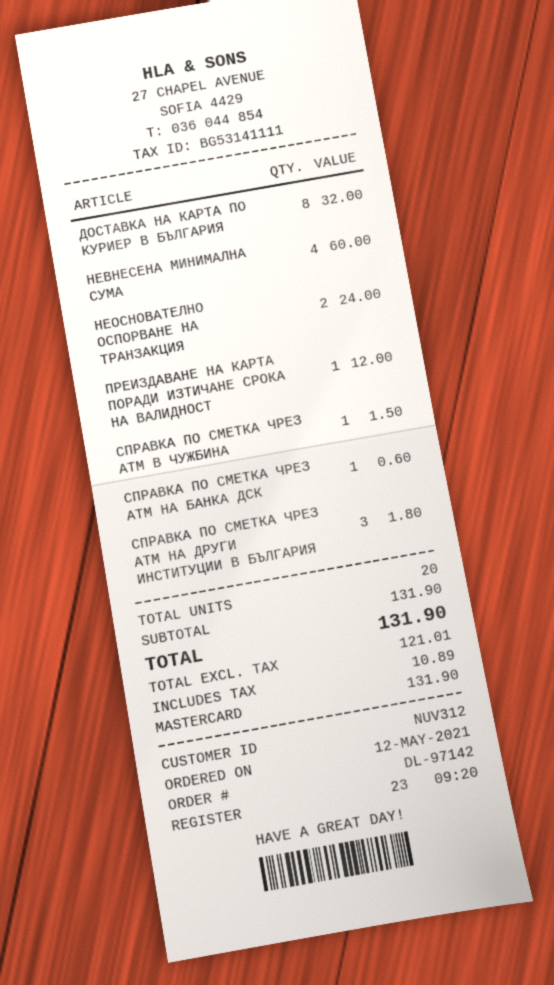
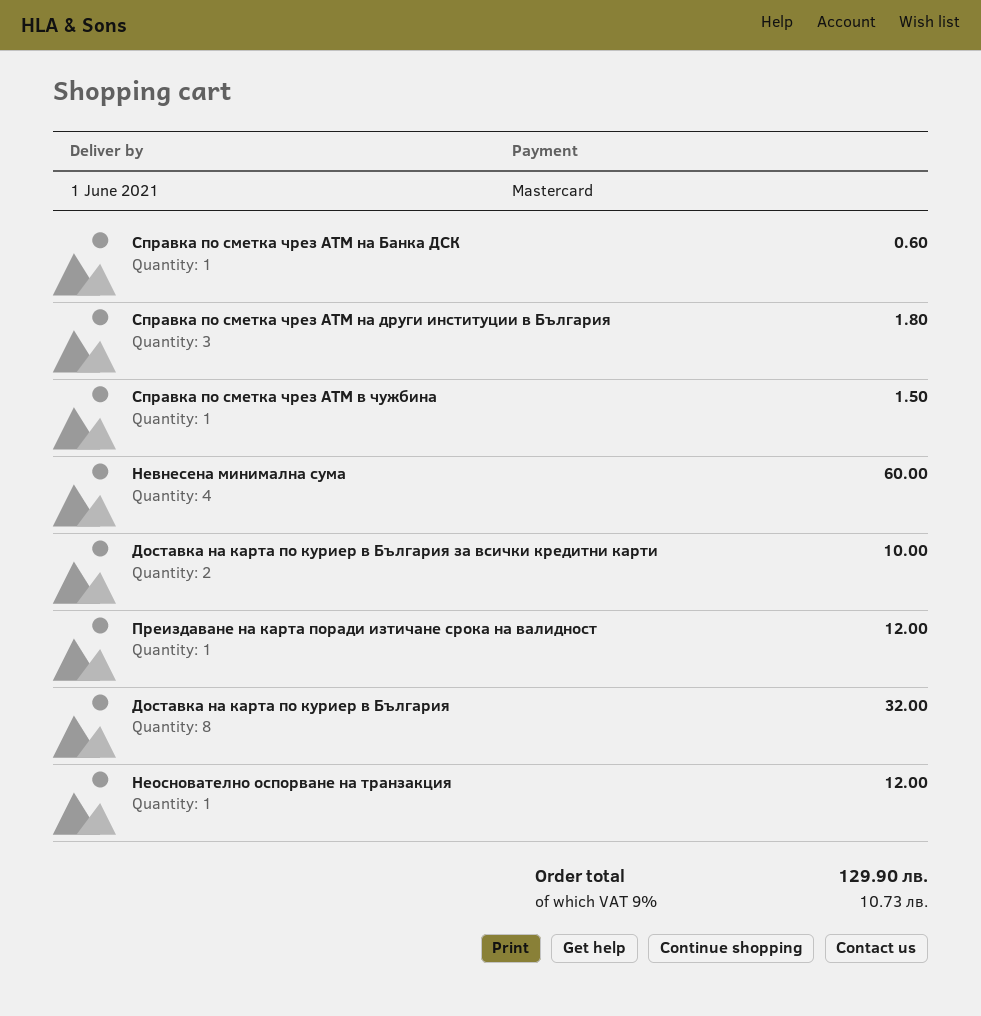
НЕОСНОВАТЕЛНО ОСПОРВАНЕ НА ТРАНЗАКЦИЯ: 2 for 24.00 -> 1 for 12.00
Доставка на карта по куриер в България за всички кредитни карти: none -> 2 for 10.00
tax: 10.89 -> 10.73
total: 131.90 -> 129.90

